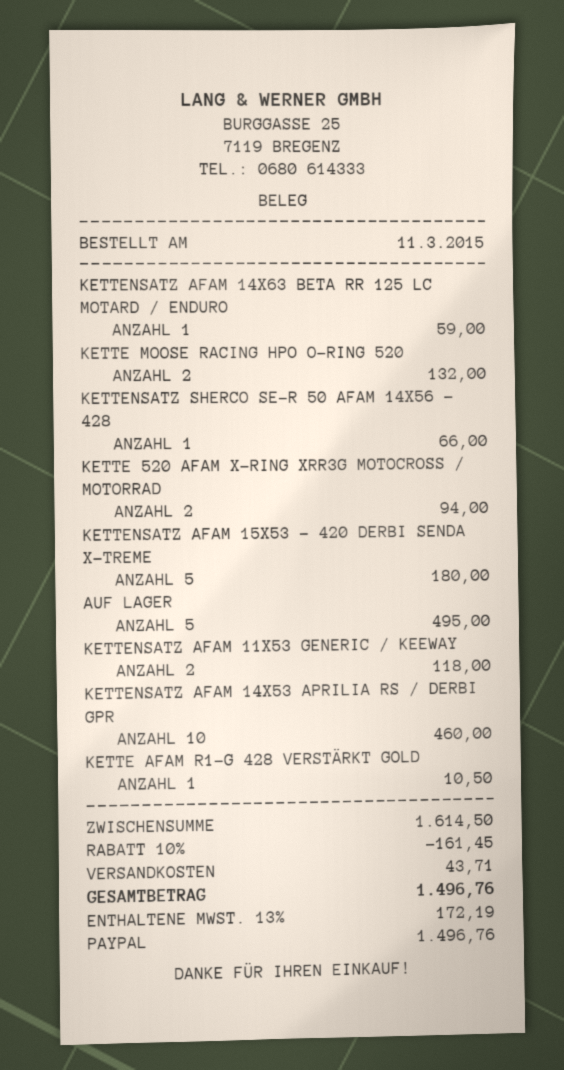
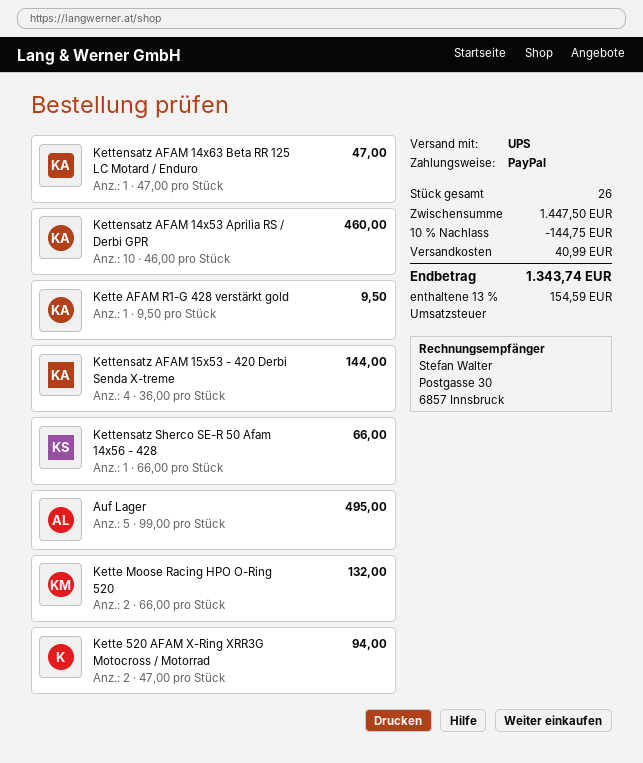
KETTENSATZ AFAM 14X63 BETA RR 125 LC MOTARD / ENDURO: 1 for 59.00 -> 1 for 47.00
KETTENSATZ AFAM 15X53 - 420 DERBI SENDA X-TREME: 5 for 180.00 -> 4 for 144.00
KETTENSATZ AFAM 11X53 GENERIC / KEEWAY: 2 for 118.00 -> none
KETTE AFAM R1-G 428 VERSTÄRKT GOLD: 1 for 10.50 -> 1 for 9.50
subtotal: 1614.50 -> 1447.50
discount: 10% = 161.45 -> 10% = 144.75
shipping: 43.71 -> 40.99
tax: 13% = 172.19 -> 13% = 154.59
total: 1496.76 -> 1343.74

